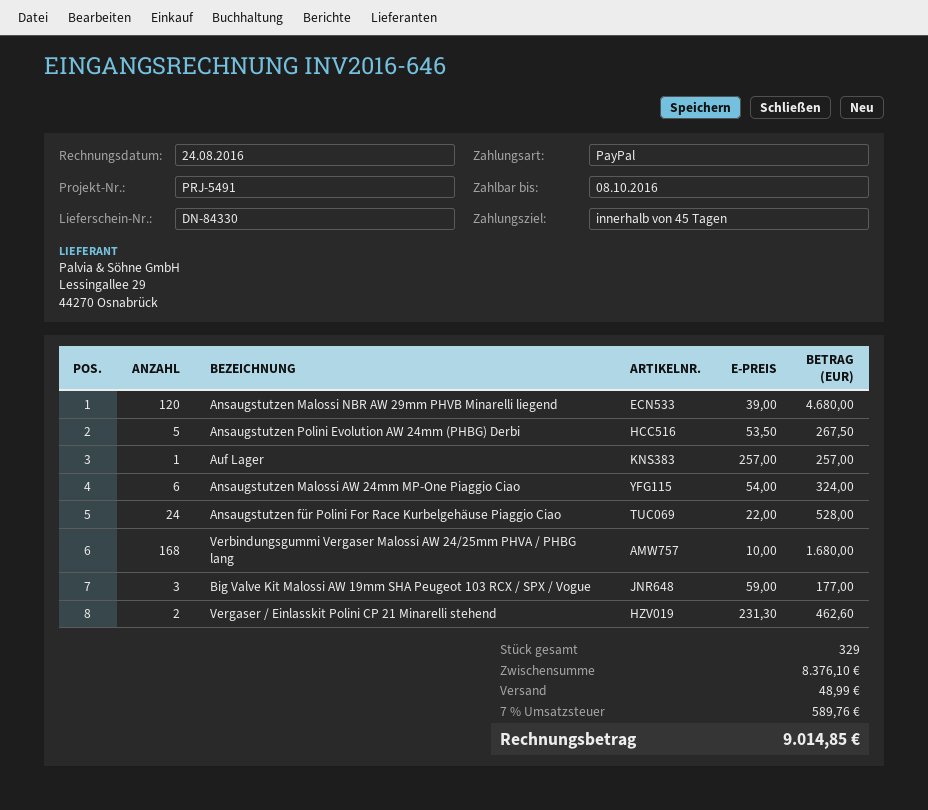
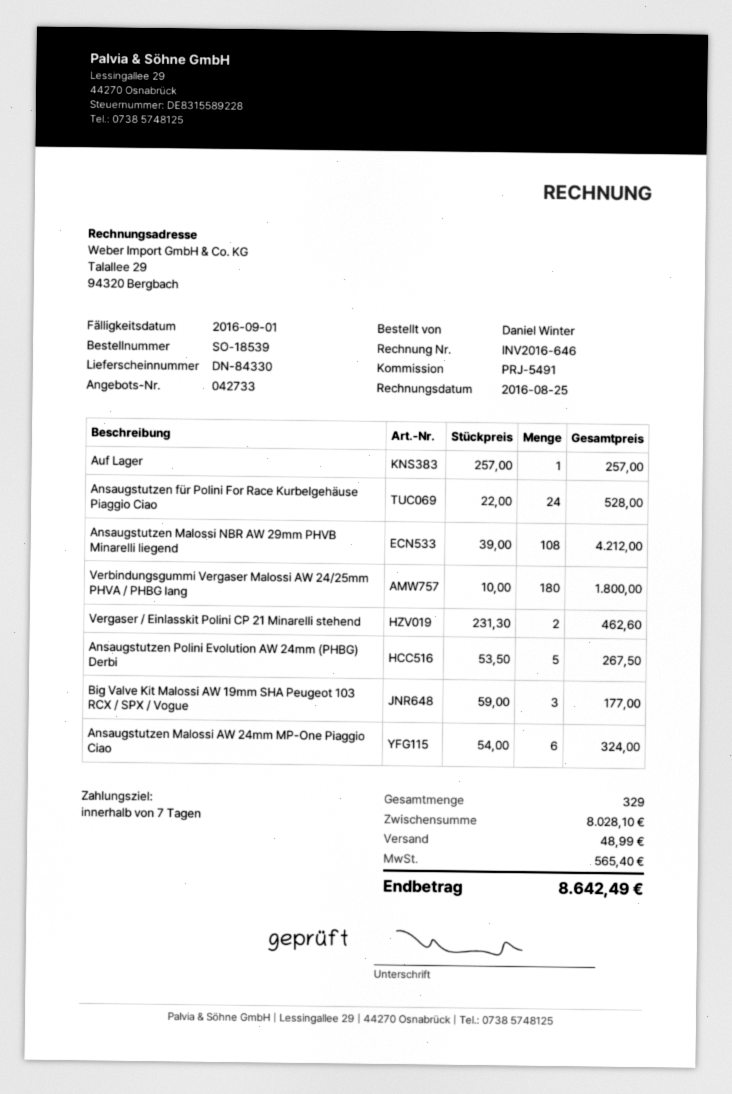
invoice date: 2016-08-24 -> 2016-08-25
payment terms: 45 days -> 7 days
due date: 2016-10-08 -> 2016-09-01
Ansaugstutzen Malossi NBR AW 29mm PHVB Minarelli liegend: 120 x 39.00 = 4680.00 -> 108 x 39.00 = 4212.00
Verbindungsgummi Vergaser Malossi AW 24/25mm PHVA / PHBG lang: 168 x 10.00 = 1680.00 -> 180 x 10.00 = 1800.00
subtotal: 8376.10 -> 8028.10
tax: 589.76 -> 565.40
total: 9014.85 -> 8642.49

